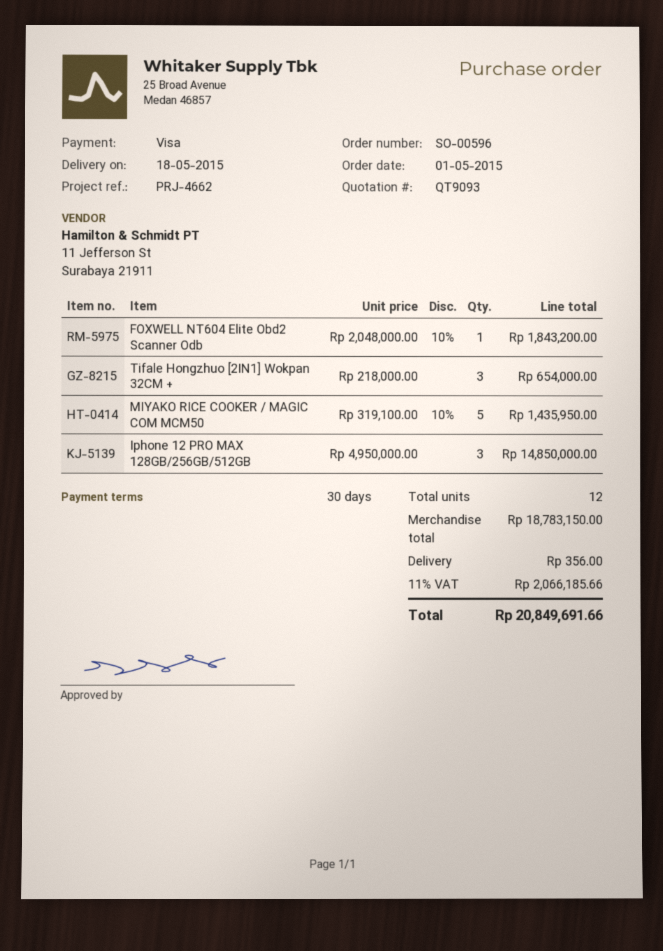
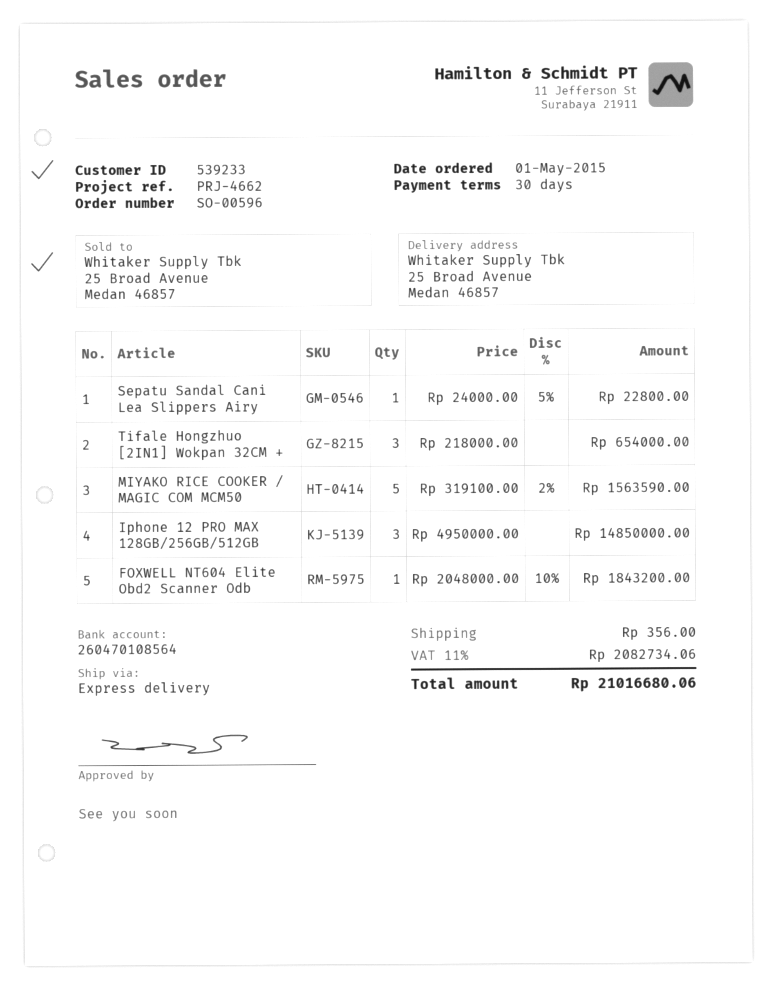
MIYAKO RICE COOKER / MAGIC COM MCM50: 5 x 319100.00 - 10% = 1435950.00 -> 5 x 319100.00 - 2% = 1563590.00
Sepatu Sandal Cani Lea Slippers Airy: none -> 1 x 24000.00 - 5% = 22800.00
tax: 11% = 2066185.66 -> 11% = 2082734.06
total: 20849691.66 -> 21016680.06

